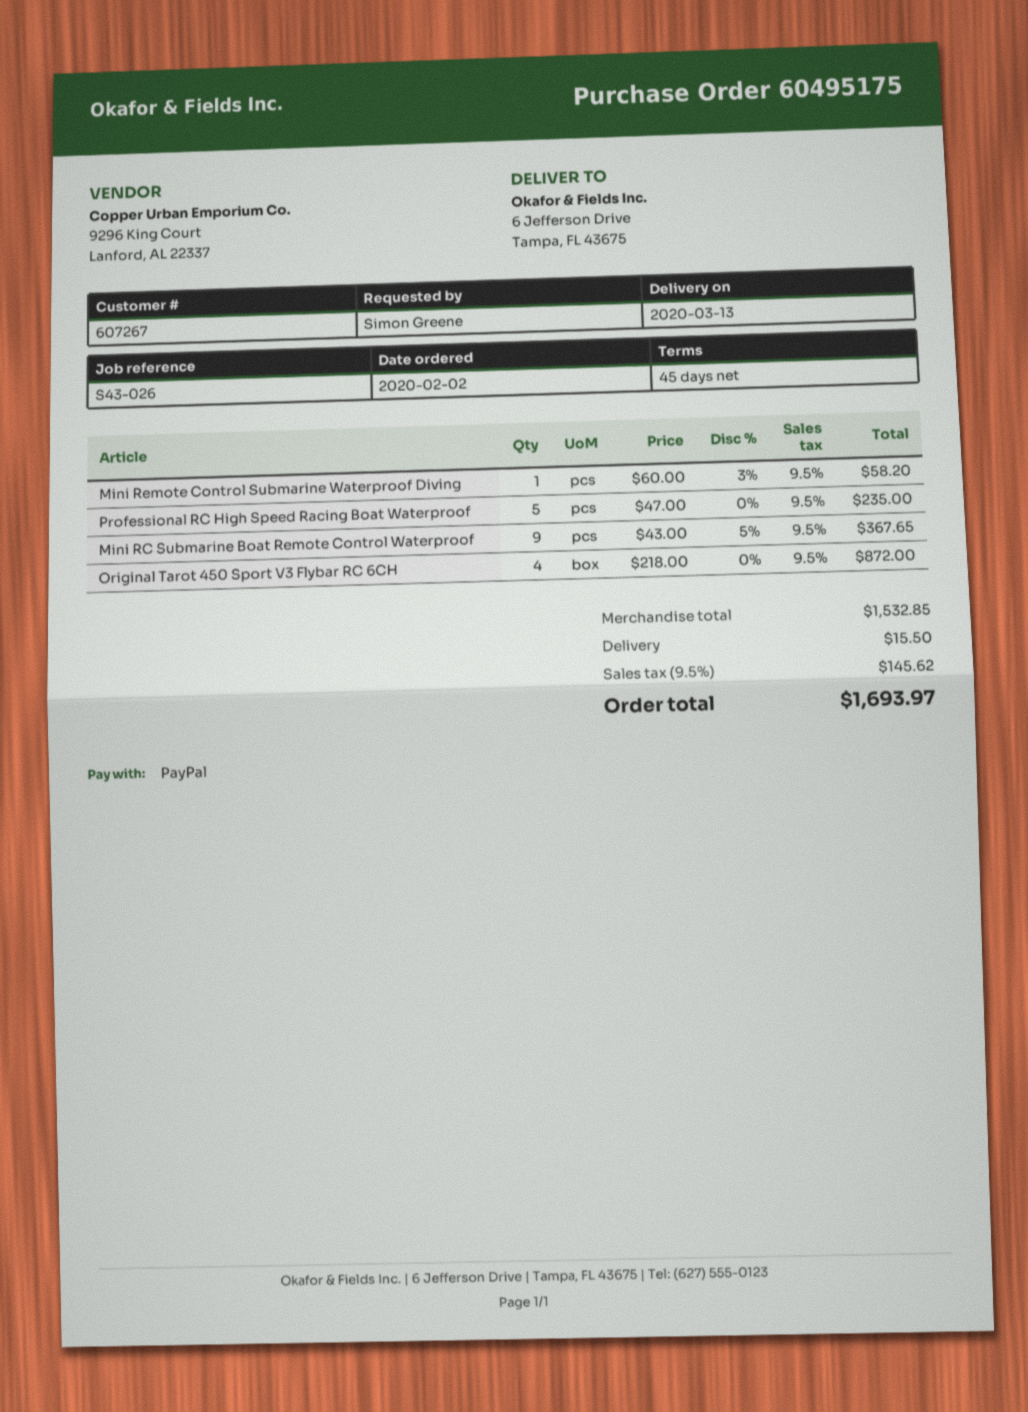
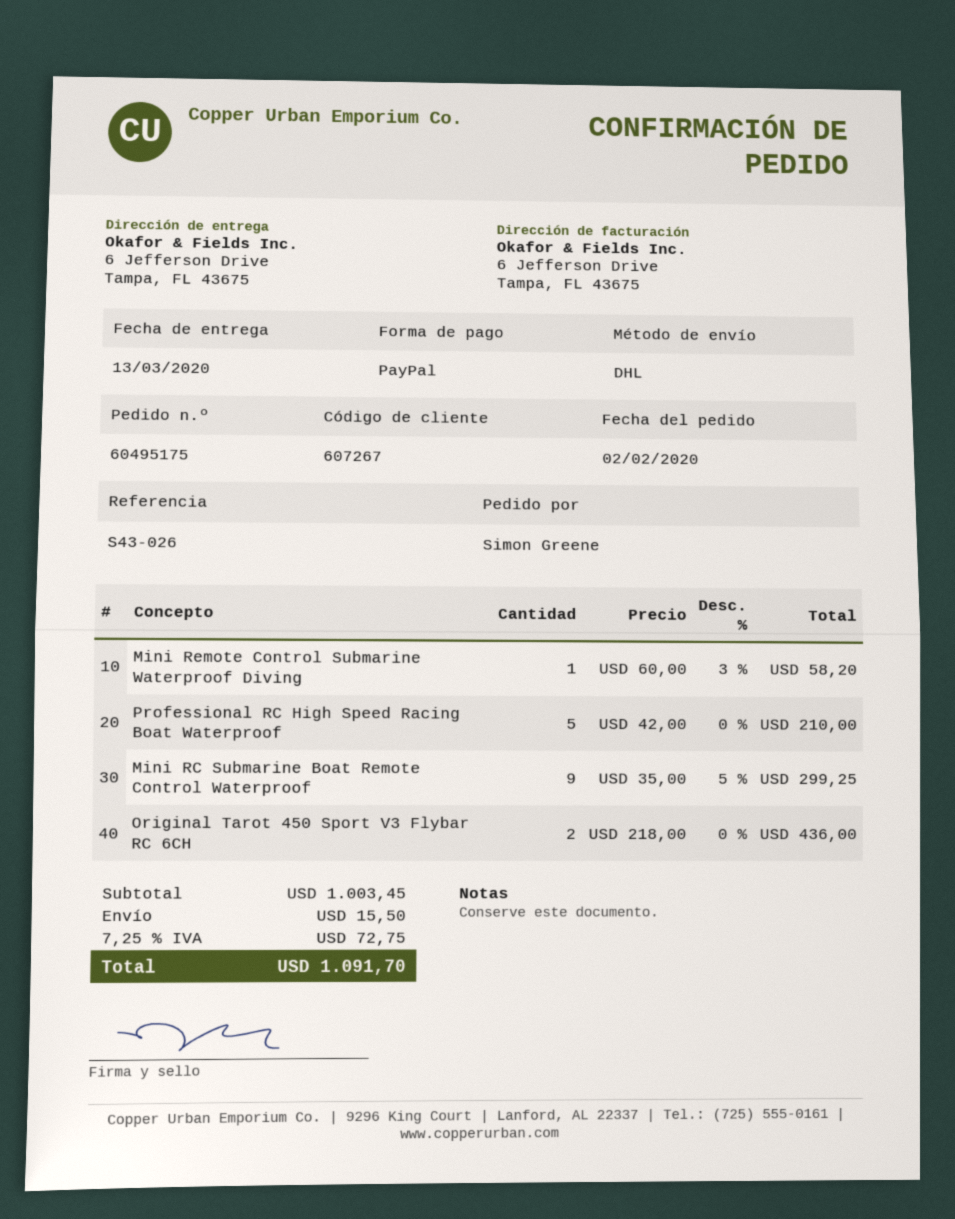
Professional RC High Speed Racing Boat Waterproof: 5 x 47.00 = 235.00 -> 5 x 42.00 = 210.00
Mini RC Submarine Boat Remote Control Waterproof: 9 x 43.00 - 5% = 367.65 -> 9 x 35.00 - 5% = 299.25
Original Tarot 450 Sport V3 Flybar RC 6CH: 4 x 218.00 = 872.00 -> 2 x 218.00 = 436.00
subtotal: 1532.85 -> 1003.45
tax: 9.5% = 145.62 -> 7.25% = 72.75
total: 1693.97 -> 1091.70

